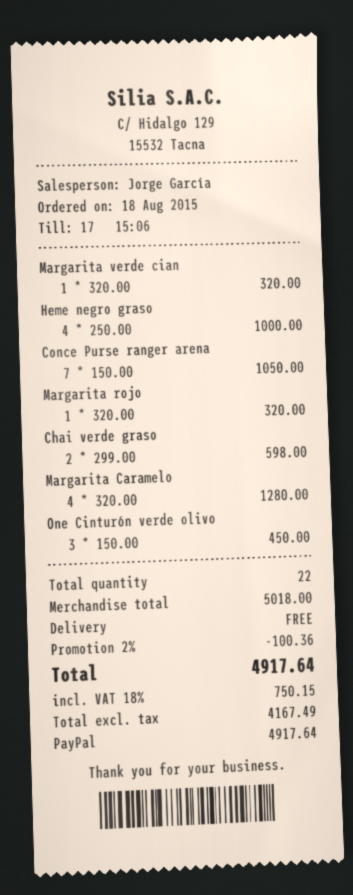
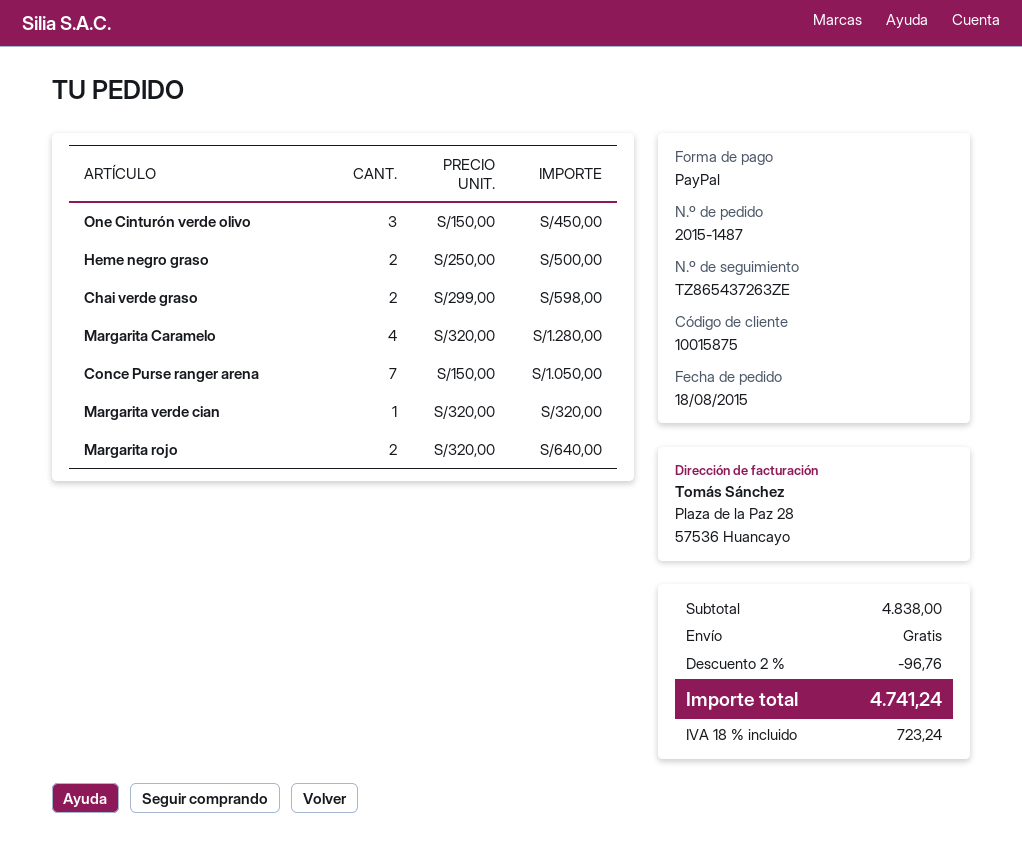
Heme negro graso: 4 x 250.00 = 1000.00 -> 2 x 250.00 = 500.00
Margarita rojo: 1 x 320.00 = 320.00 -> 2 x 320.00 = 640.00
subtotal: 5018.00 -> 4838.00
discount: 2% = 100.36 -> 2% = 96.76
tax: 18% = 750.15 -> 18% = 723.24
total: 4917.64 -> 4741.24

